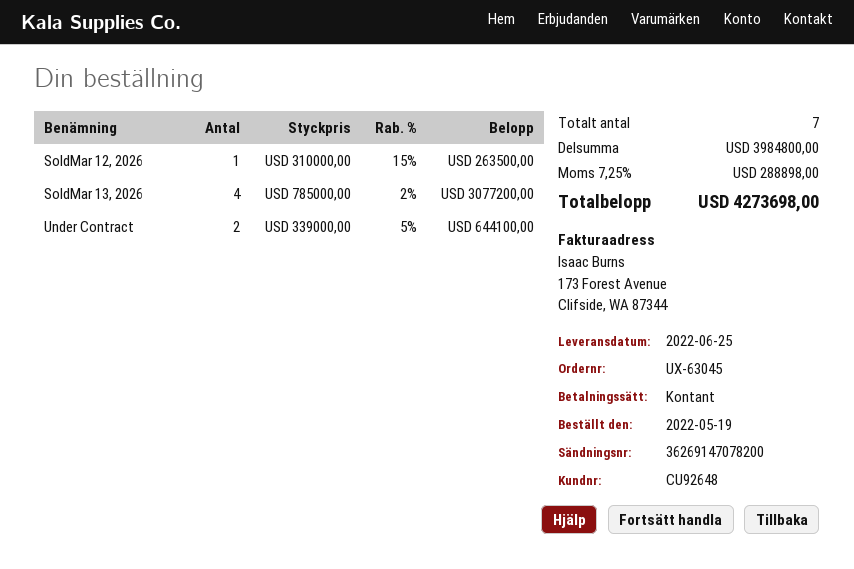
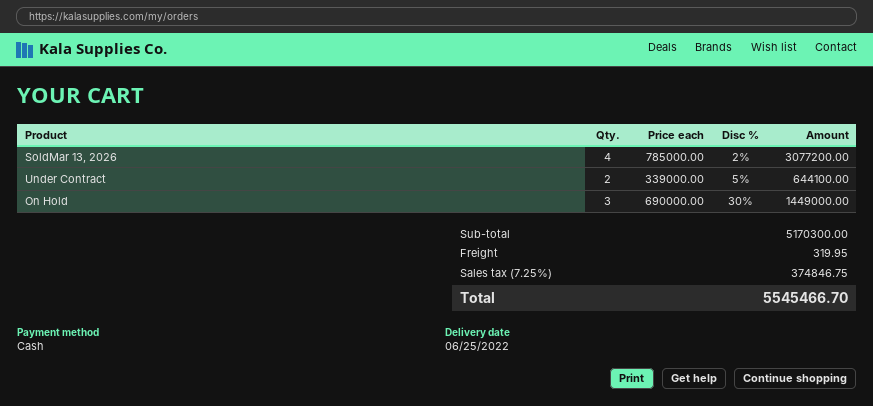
SoldMar 12, 2026: 1 x 310000.00 - 15% = 263500.00 -> none
On Hold: none -> 3 x 690000.00 - 30% = 1449000.00
subtotal: 3984800.00 -> 5170300.00
shipping: none -> 319.95
tax: 7.25% = 288898.00 -> 7.25% = 374846.75
total: 4273698.00 -> 5545466.70

